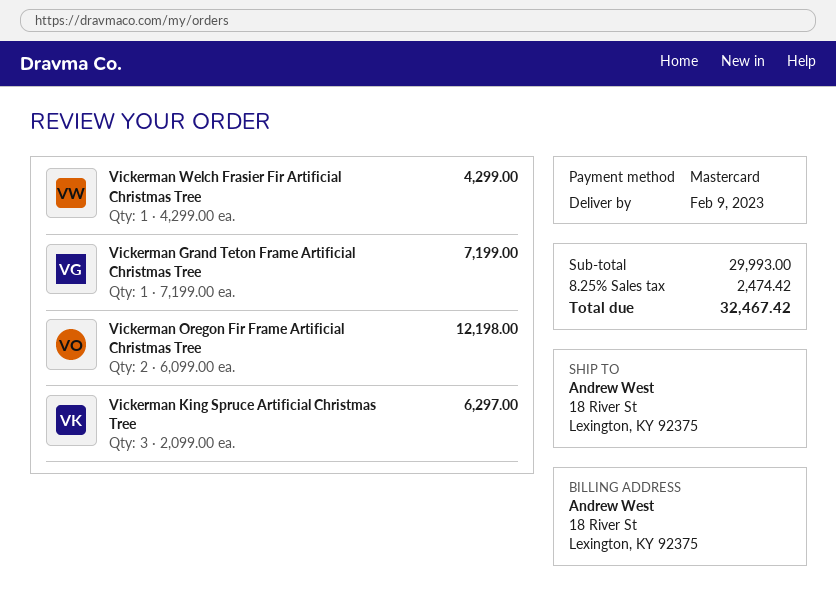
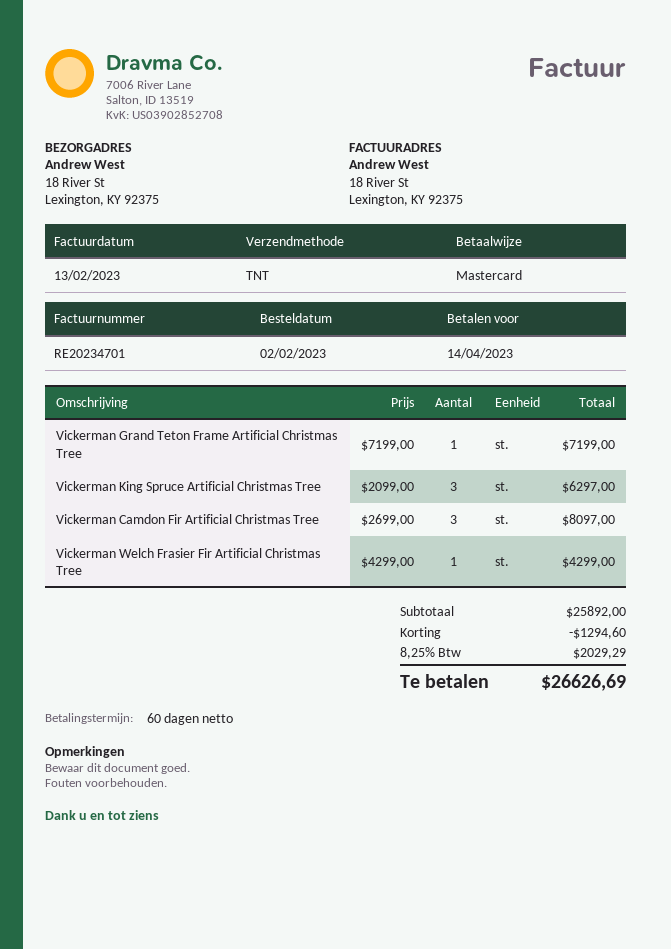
Vickerman Oregon Fir Frame Artificial Christmas Tree: 2 x 6099.00 = 12198.00 -> none
Vickerman Camdon Fir Artificial Christmas Tree: none -> 3 x 2699.00 = 8097.00
subtotal: 29993.00 -> 25892.00
discount: none -> 1294.60
tax: 8.25% = 2474.42 -> 8.25% = 2029.29
total: 32467.42 -> 26626.69

